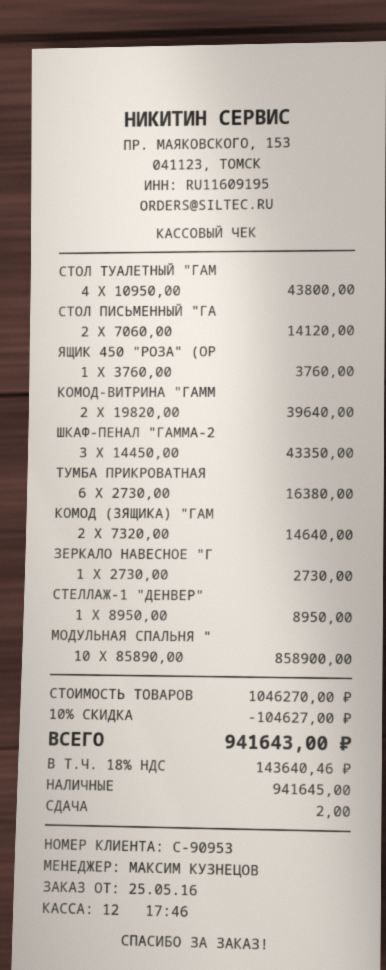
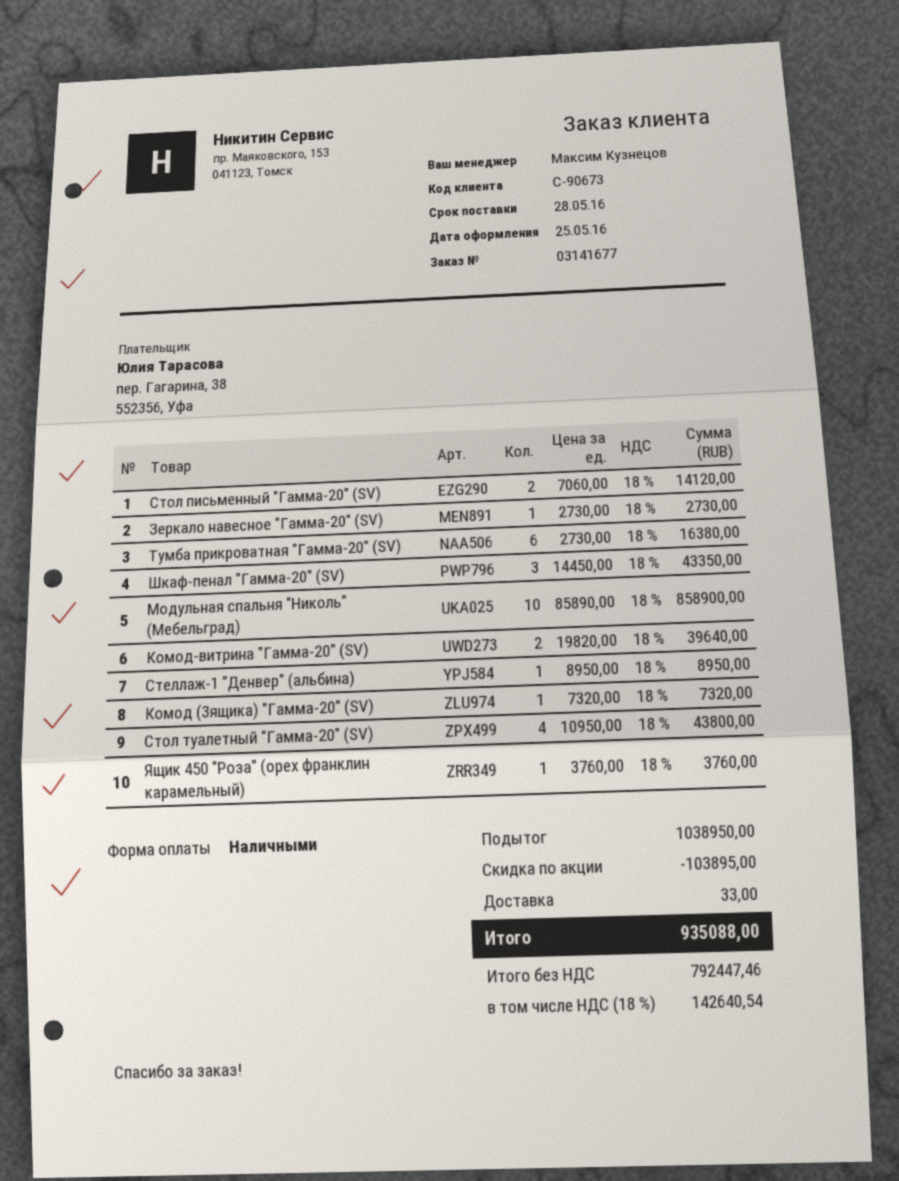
customer number: C-90953 -> C-90673
КОМОД (3ЯЩИКА) "ГАМ: 2 x 7320.00 = 14640.00 -> 1 x 7320.00 = 7320.00
subtotal: 1046270.00 -> 1038950.00
discount: 104627.00 -> 103895.00
shipping: none -> 33.00
tax: 18% = 143640.46 -> 18% = 142640.54
total: 941643.00 -> 935088.00

